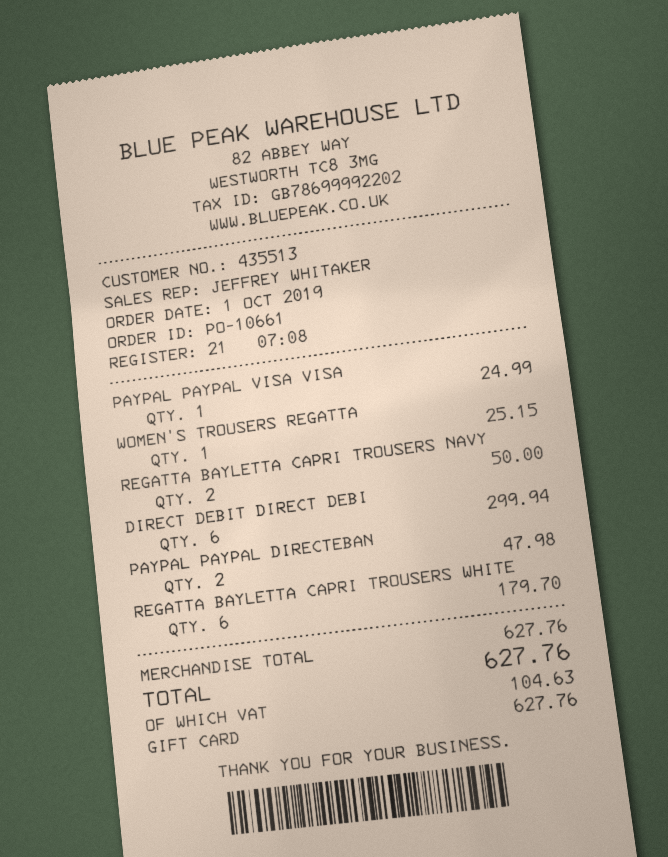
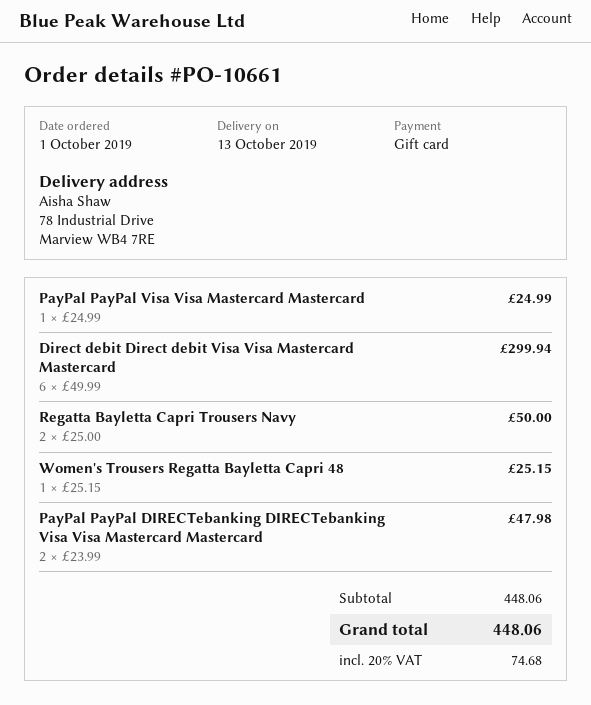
REGATTA BAYLETTA CAPRI TROUSERS WHITE: 6 for 179.70 -> none
subtotal: 627.76 -> 448.06
tax: 104.63 -> 74.68
total: 627.76 -> 448.06

